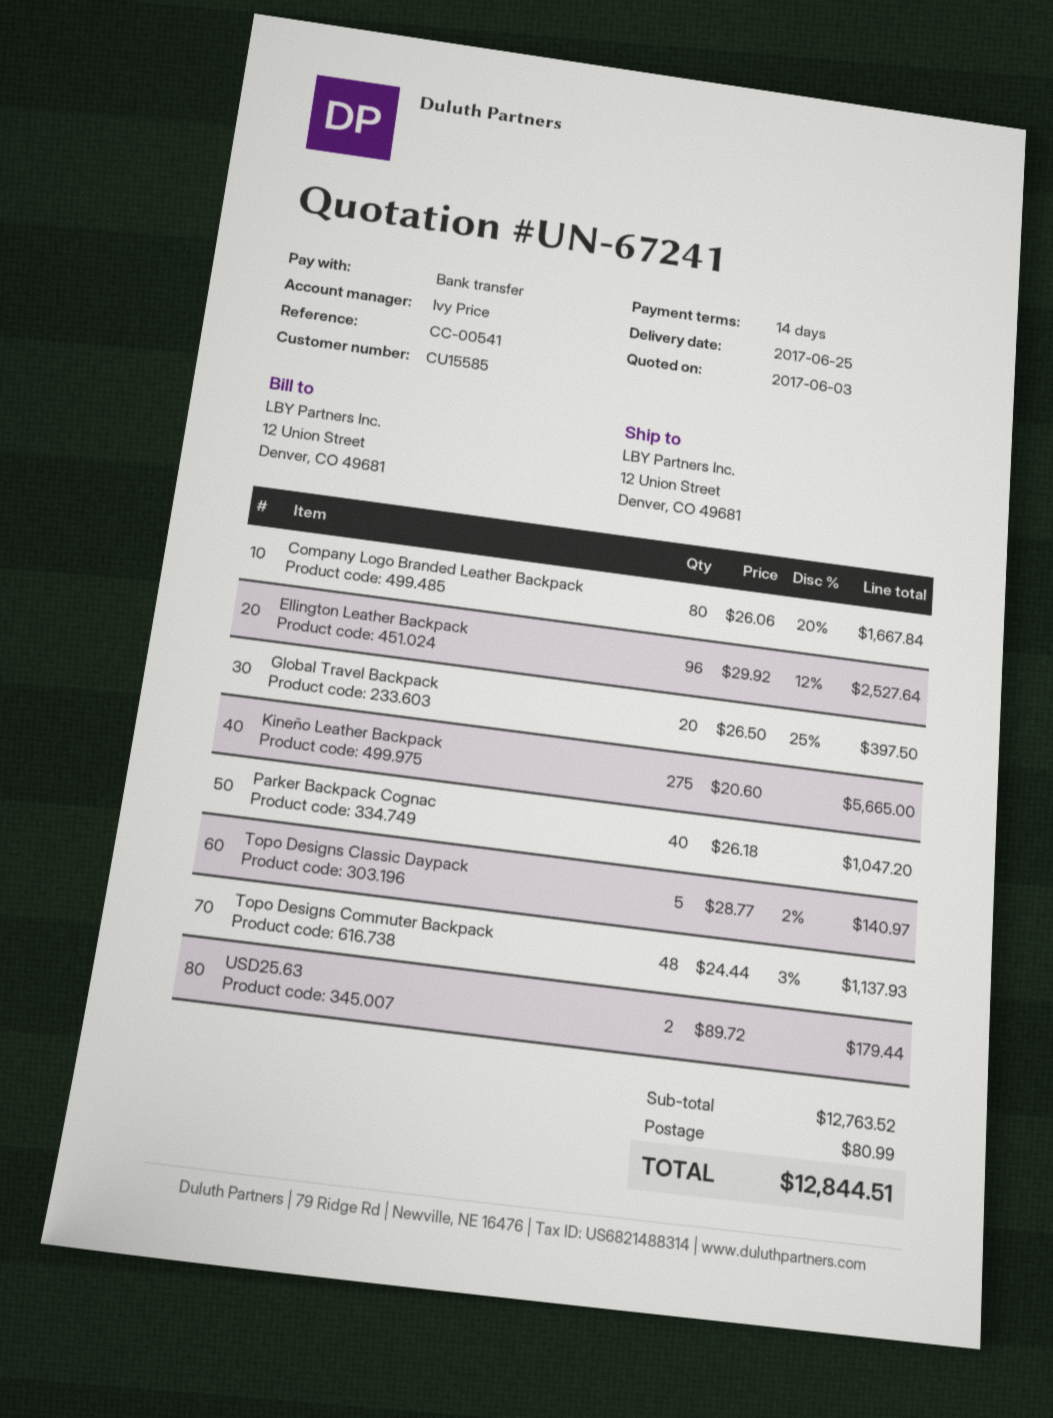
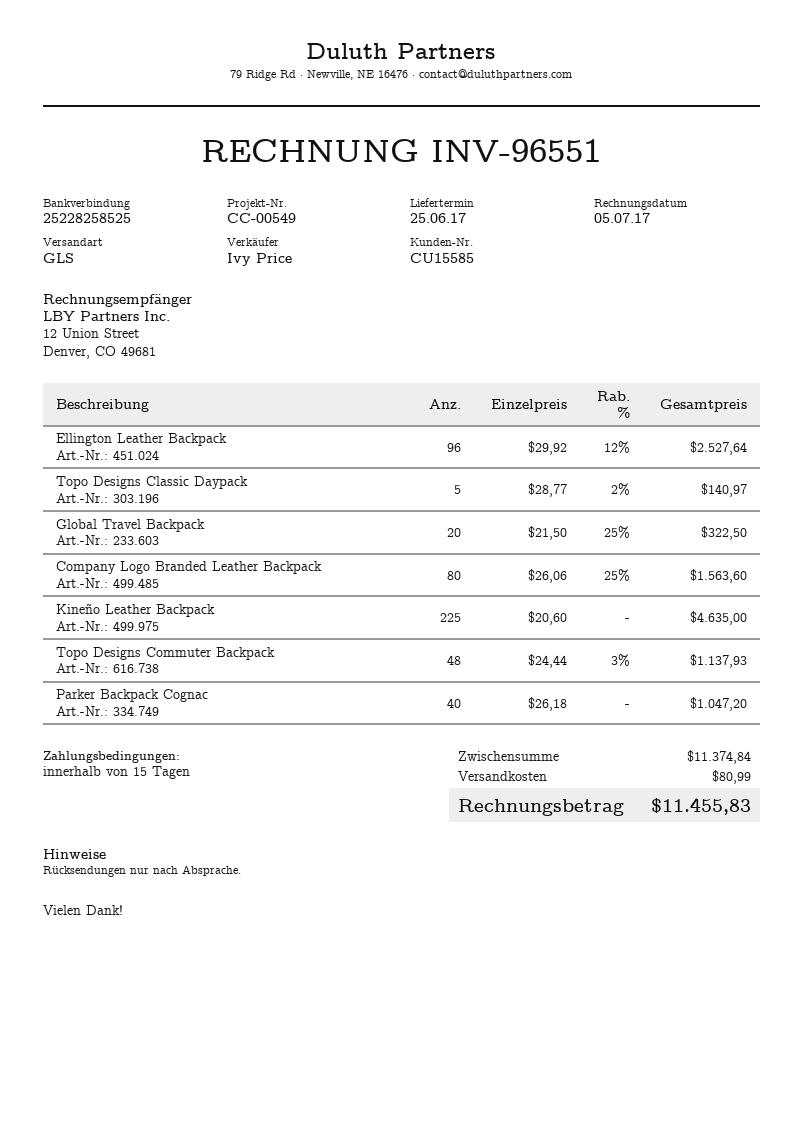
payment terms: 14 days -> 15 days
reference: CC-00541 -> CC-00549
Company Logo Branded Leather Backpack: 80 x 26.06 - 20% = 1667.84 -> 80 x 26.06 - 25% = 1563.60
Global Travel Backpack: 20 x 26.50 - 25% = 397.50 -> 20 x 21.50 - 25% = 322.50
Kineño Leather Backpack: 275 x 20.60 = 5665.00 -> 225 x 20.60 = 4635.00
USD25.63: 2 x 89.72 = 179.44 -> none
subtotal: 12763.52 -> 11374.84
total: 12844.51 -> 11455.83

